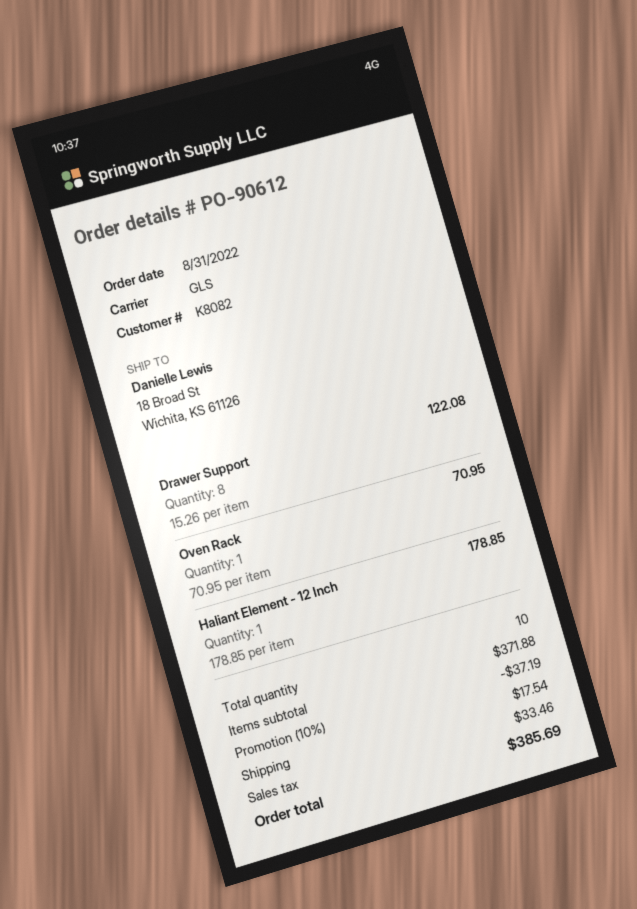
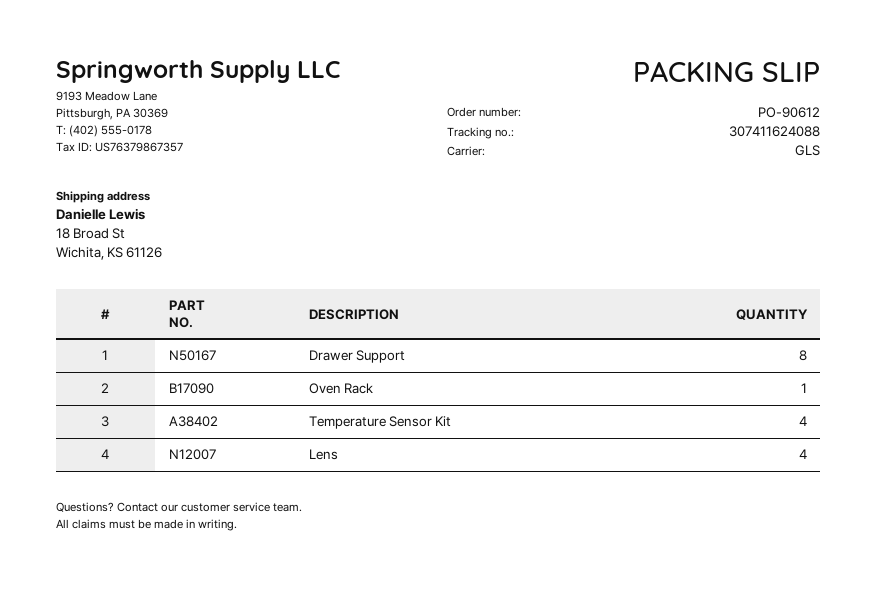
Haliant Element - 12 Inch: 1 -> none
Temperature Sensor Kit: none -> 4
Lens: none -> 4

